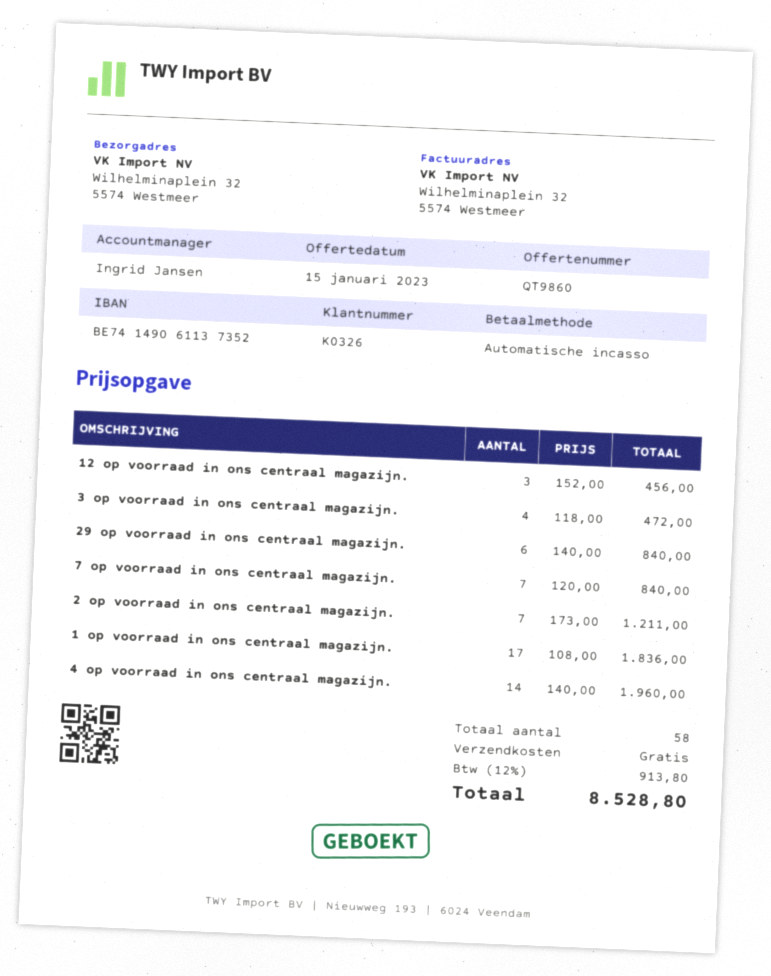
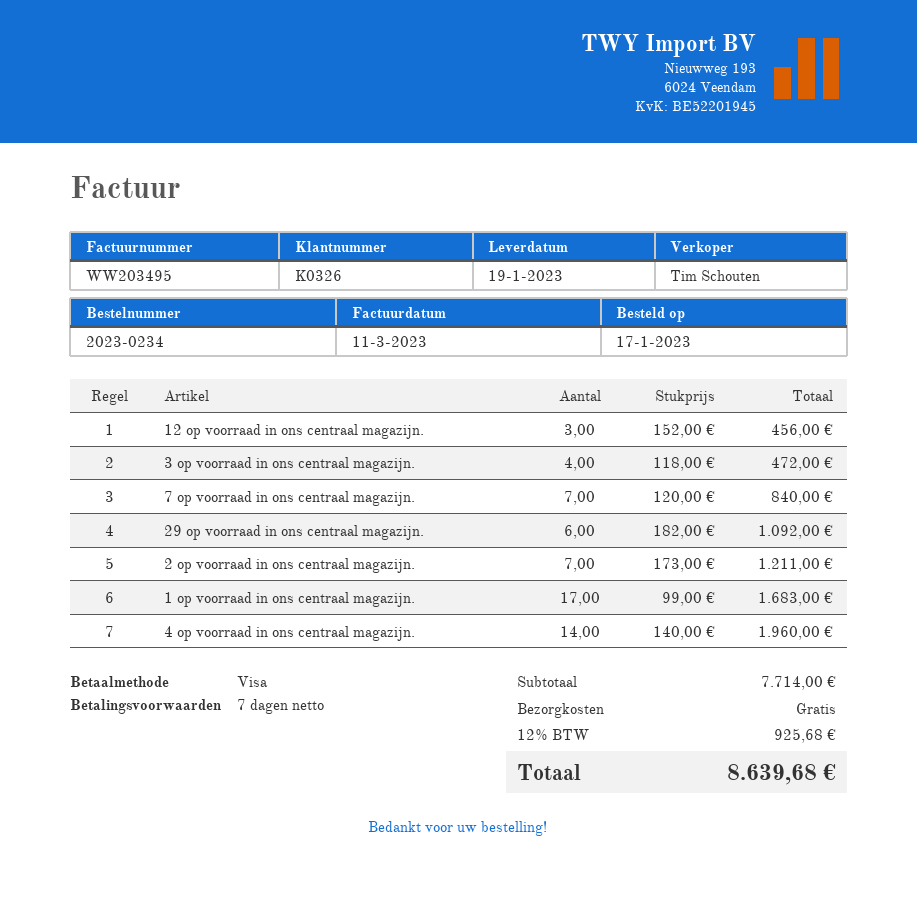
sales rep: Ingrid Jansen -> Tim Schouten
payment method: direct debit -> Visa
29 op voorraad in ons centraal magazijn.: 6 x 140.00 = 840.00 -> 6 x 182.00 = 1092.00
1 op voorraad in ons centraal magazijn.: 17 x 108.00 = 1836.00 -> 17 x 99.00 = 1683.00
tax: 12% = 913.80 -> 12% = 925.68
total: 8528.80 -> 8639.68

